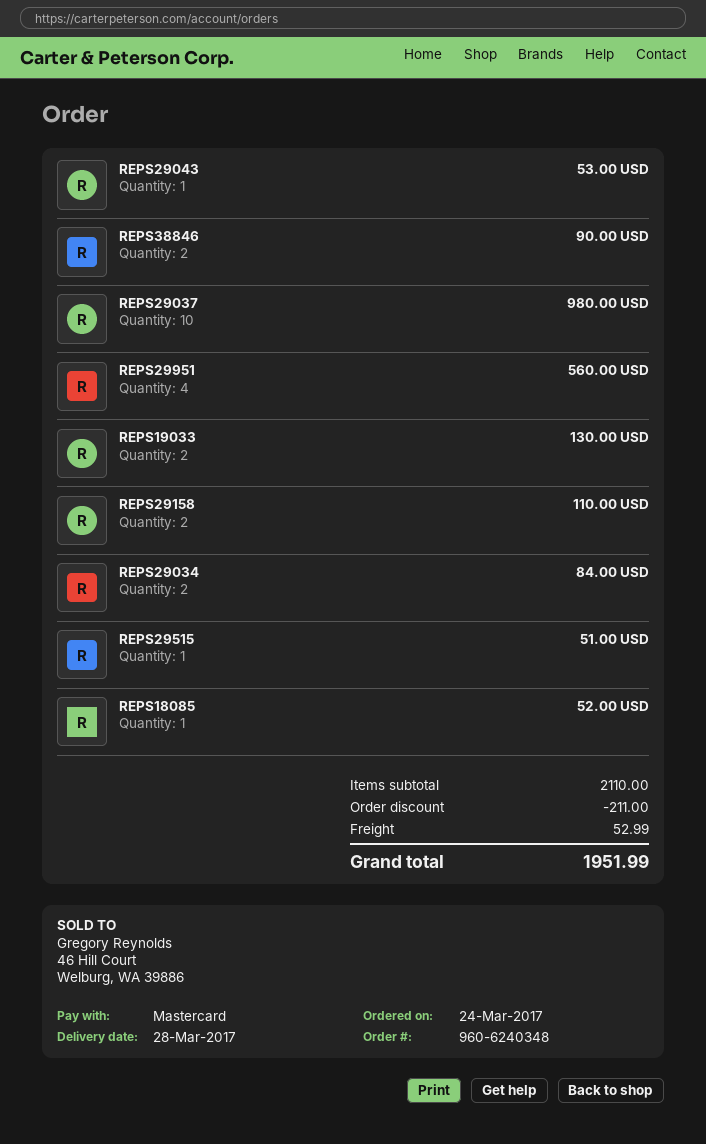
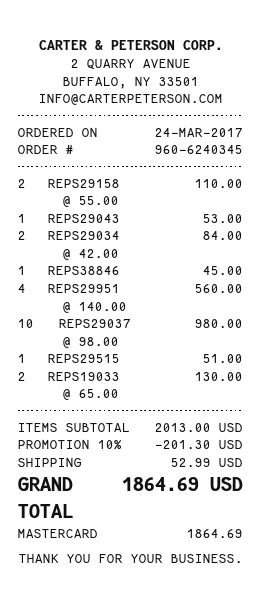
order number: 960-6240348 -> 960-6240345
REPS38846: 2 for 90.00 -> 1 for 45.00
REPS18085: 1 for 52.00 -> none
subtotal: 2110.00 -> 2013.00
discount: 211.00 -> 201.30
total: 1951.99 -> 1864.69

